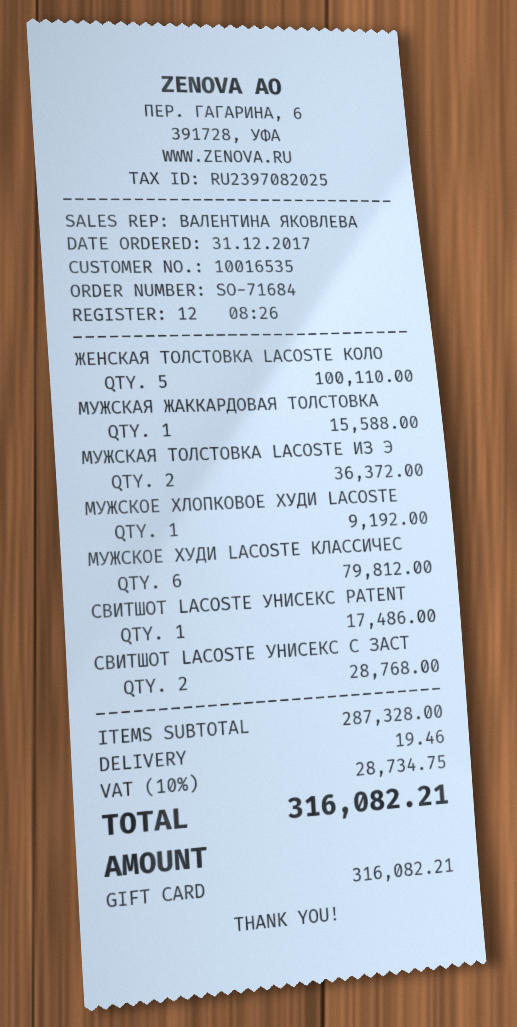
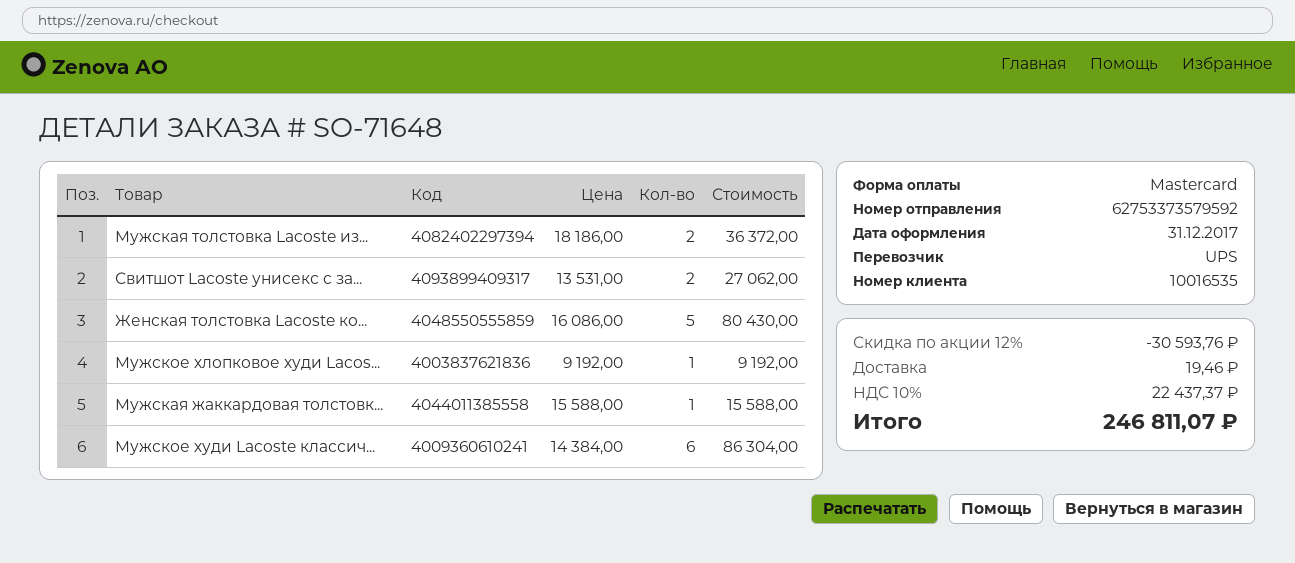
order number: SO-71684 -> SO-71648
payment method: gift card -> Mastercard
ЖЕНСКАЯ ТОЛСТОВКА LACOSTE КОЛО: 5 for 100110.00 -> 5 for 80430.00
МУЖСКОЕ ХУДИ LACOSTE КЛАССИЧЕС: 6 for 79812.00 -> 6 for 86304.00
СВИТШОТ LACOSTE УНИСЕКС PATENT: 1 for 17486.00 -> none
СВИТШОТ LACOSTE УНИСЕКС С ЗАСТ: 2 for 28768.00 -> 2 for 27062.00
discount: none -> 12% = 30593.76
tax: 10% = 28734.75 -> 10% = 22437.37
total: 316082.21 -> 246811.07

